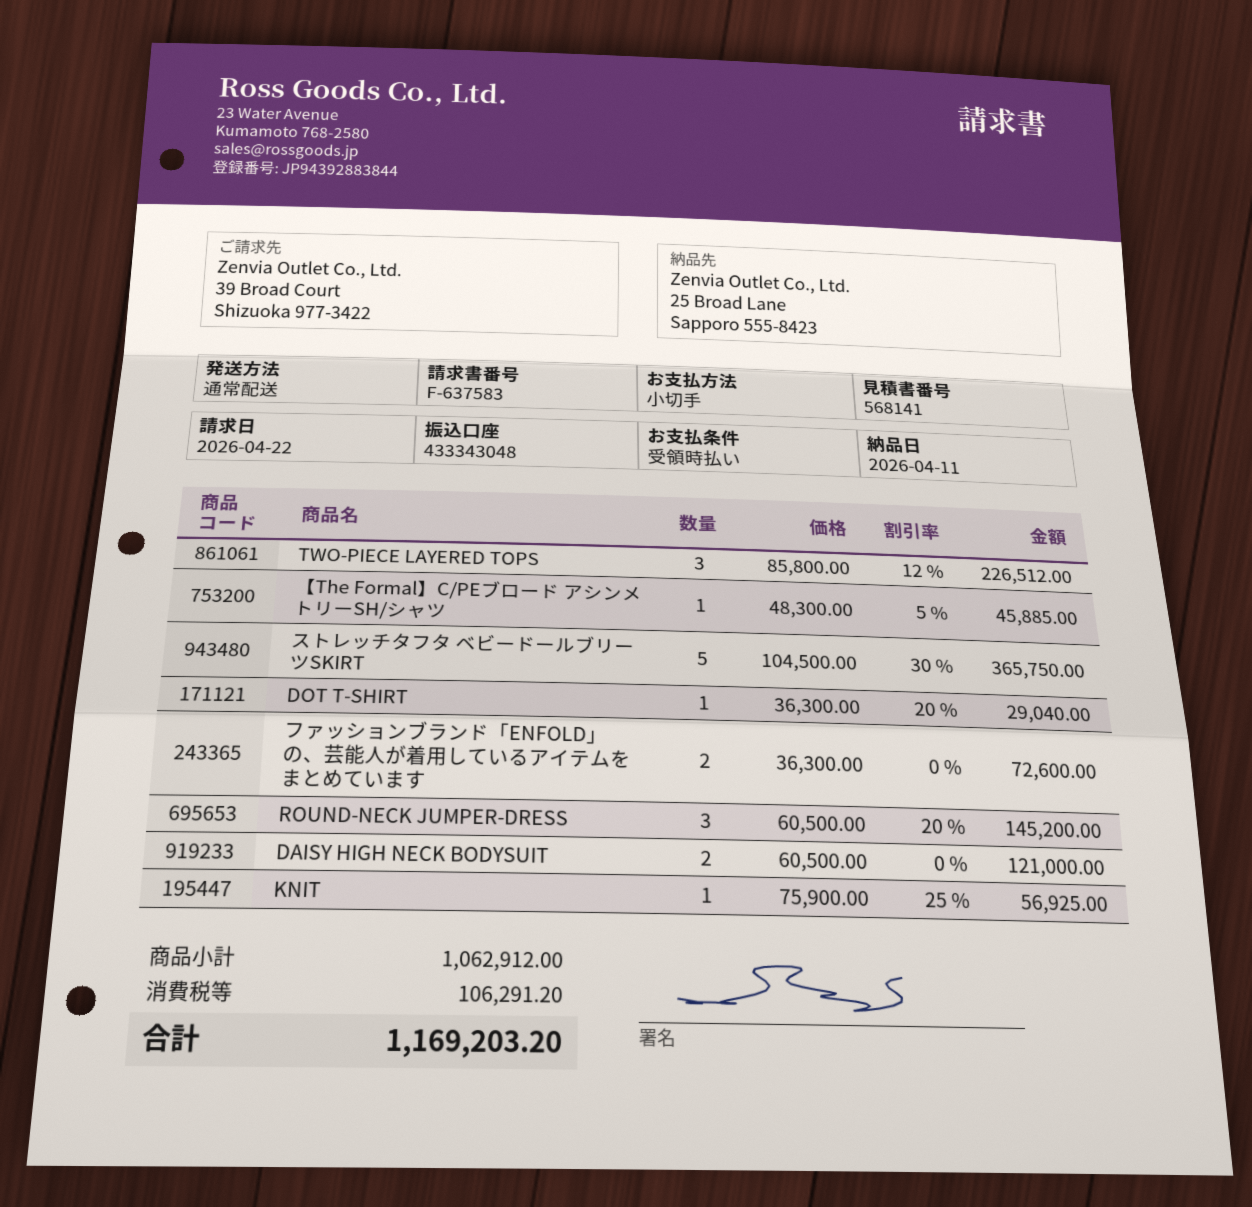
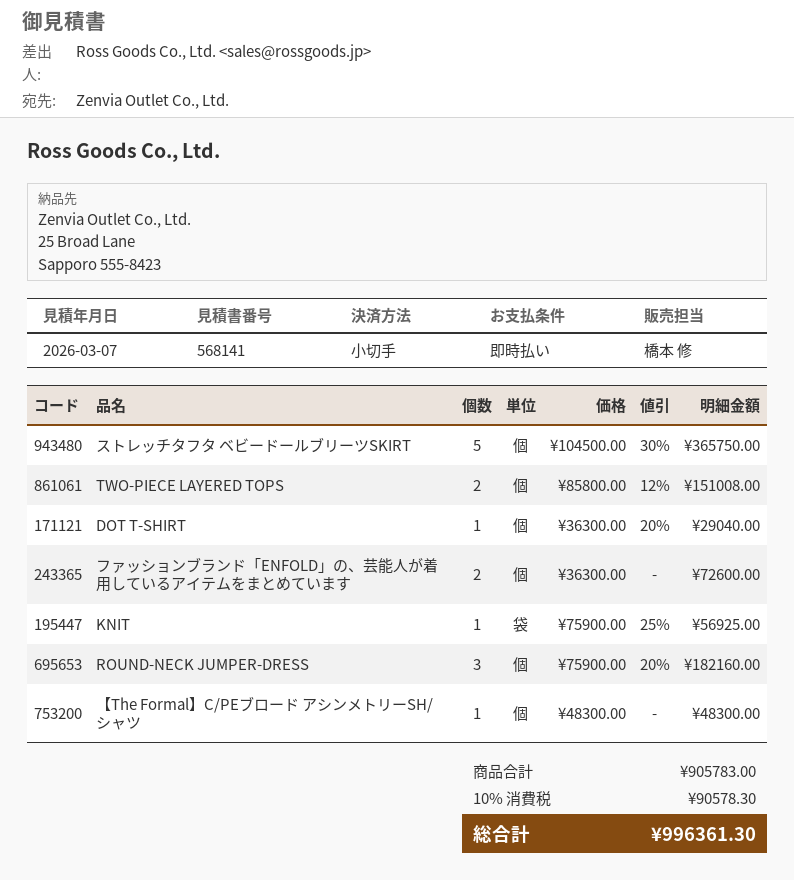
TWO-PIECE LAYERED TOPS: 3 x 85800.00 - 12% = 226512.00 -> 2 x 85800.00 - 12% = 151008.00
【The Formal】C/PEブロード アシンメトリーSH/シャツ: 1 x 48300.00 - 5% = 45885.00 -> 1 x 48300.00 = 48300.00
ROUND-NECK JUMPER-DRESS: 3 x 60500.00 - 20% = 145200.00 -> 3 x 75900.00 - 20% = 182160.00
DAISY HIGH NECK BODYSUIT: 2 x 60500.00 = 121000.00 -> none
subtotal: 1062912.00 -> 905783.00
tax: 106291.20 -> 90578.30
total: 1169203.20 -> 996361.30

